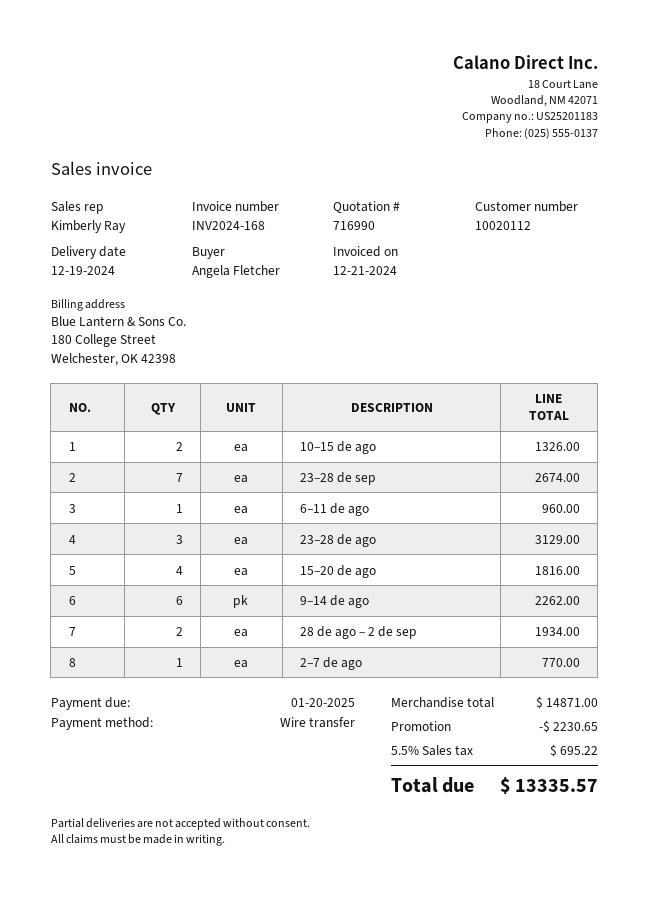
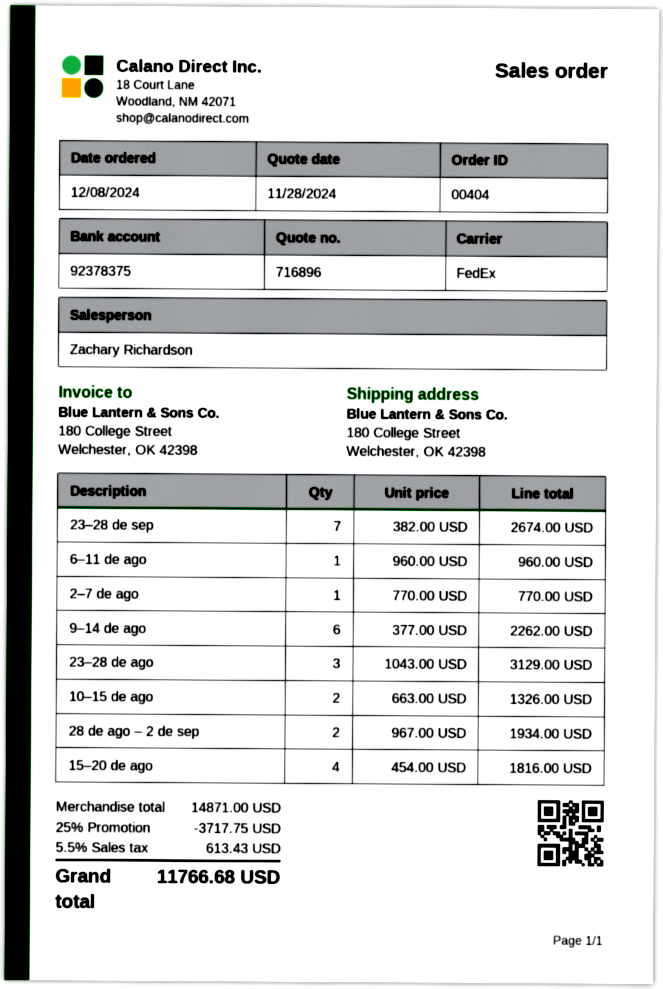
quote number: 716990 -> 716896
sales rep: Kimberly Ray -> Zachary Richardson
discount: 2230.65 -> 3717.75
tax: 5.5% = 695.22 -> 5.5% = 613.43
total: 13335.57 -> 11766.68

